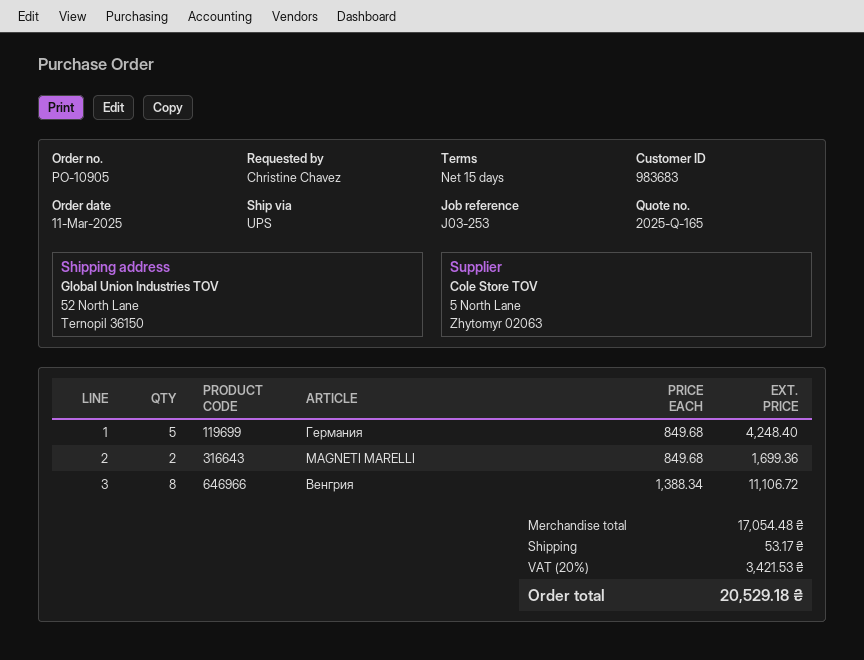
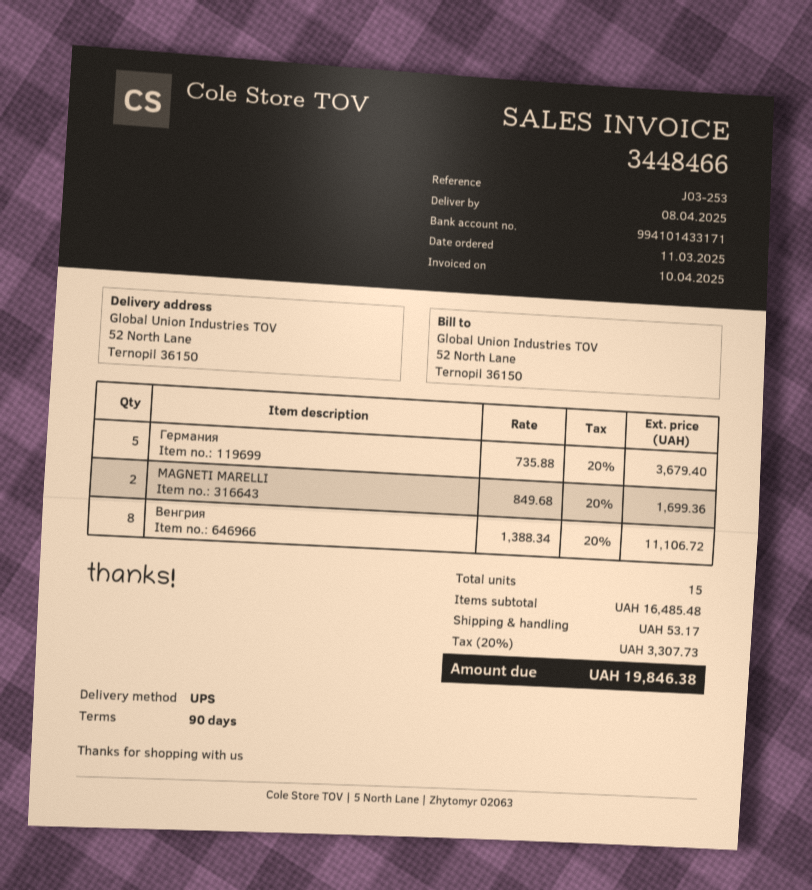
payment terms: 15 days -> 90 days
Германия: 5 x 849.68 = 4248.40 -> 5 x 735.88 = 3679.40
subtotal: 17054.48 -> 16485.48
tax: 20% = 3421.53 -> 20% = 3307.73
total: 20529.18 -> 19846.38

